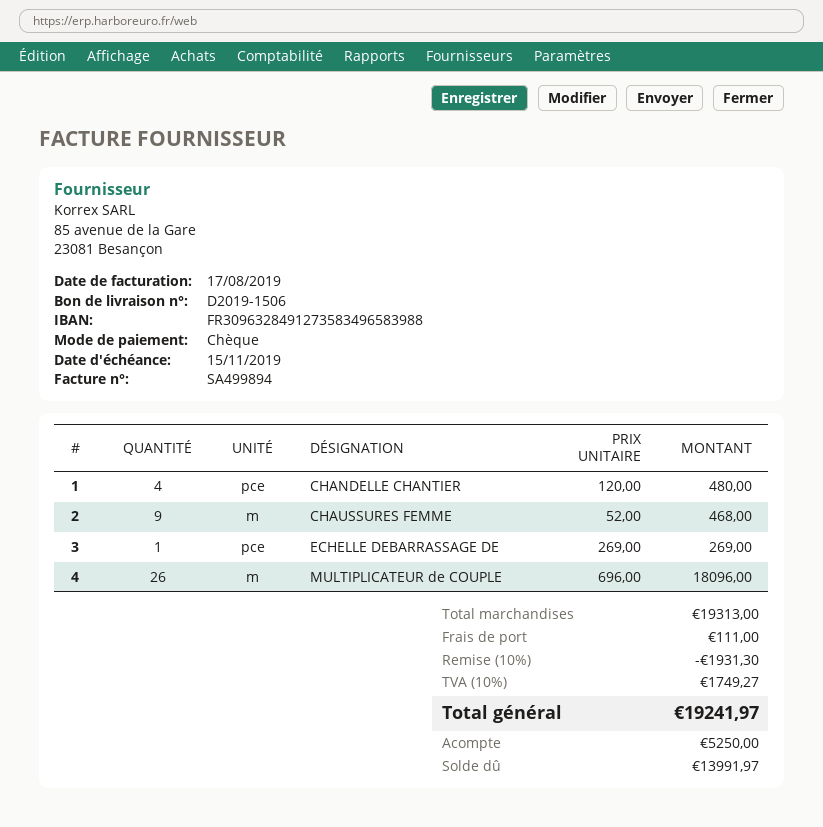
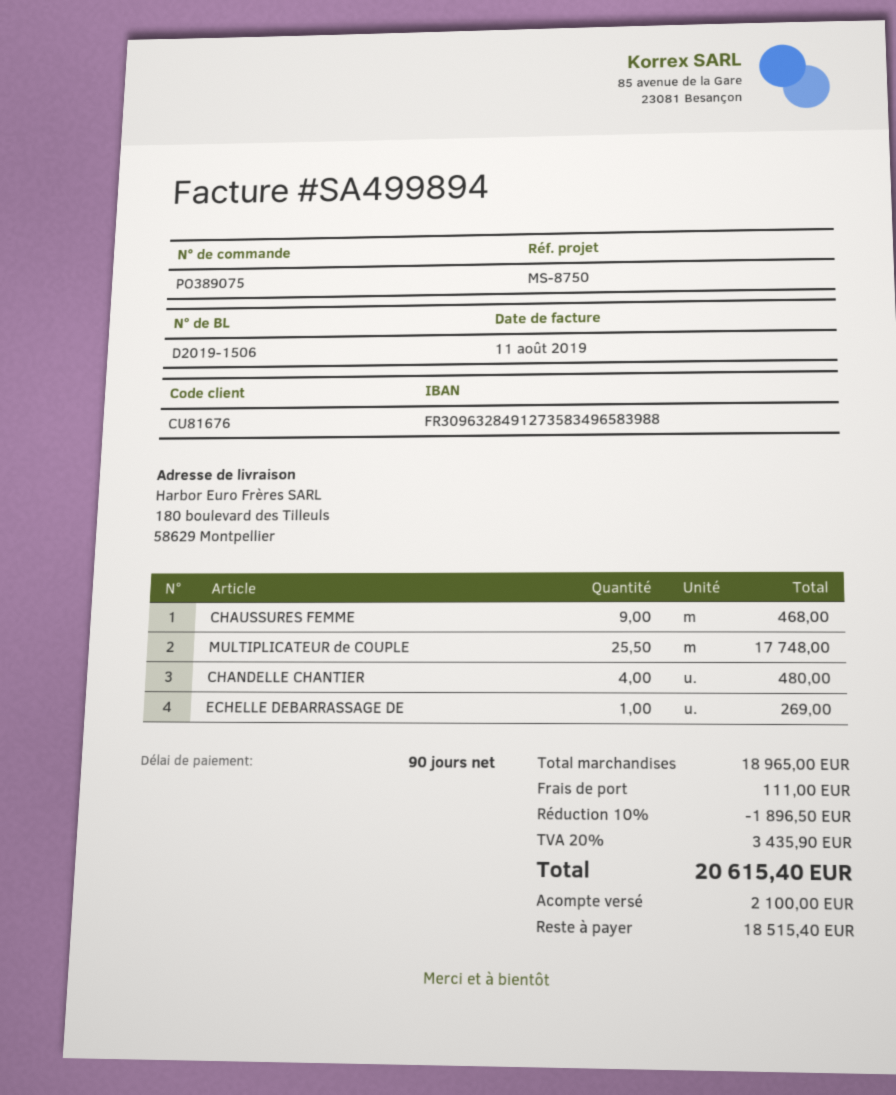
invoice date: 2019-08-17 -> 2019-08-11
MULTIPLICATEUR de COUPLE: 26 for 18096.00 -> 25.5 for 17748.00
subtotal: 19313.00 -> 18965.00
discount: 10% = 1931.30 -> 10% = 1896.50
tax: 10% = 1749.27 -> 20% = 3435.90
total: 19241.97 -> 20615.40
deposit: 5250.00 -> 2100.00
balance: 13991.97 -> 18515.40

